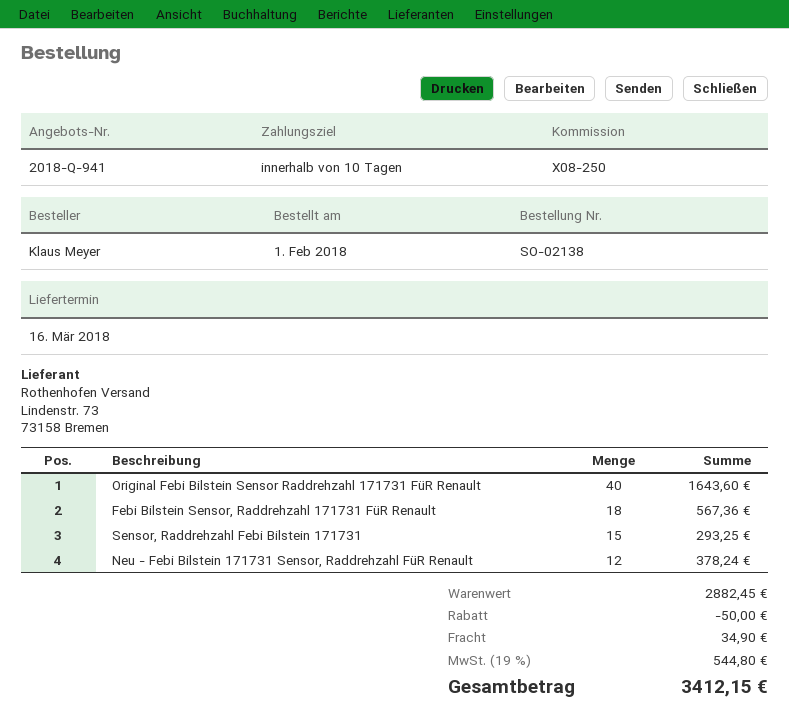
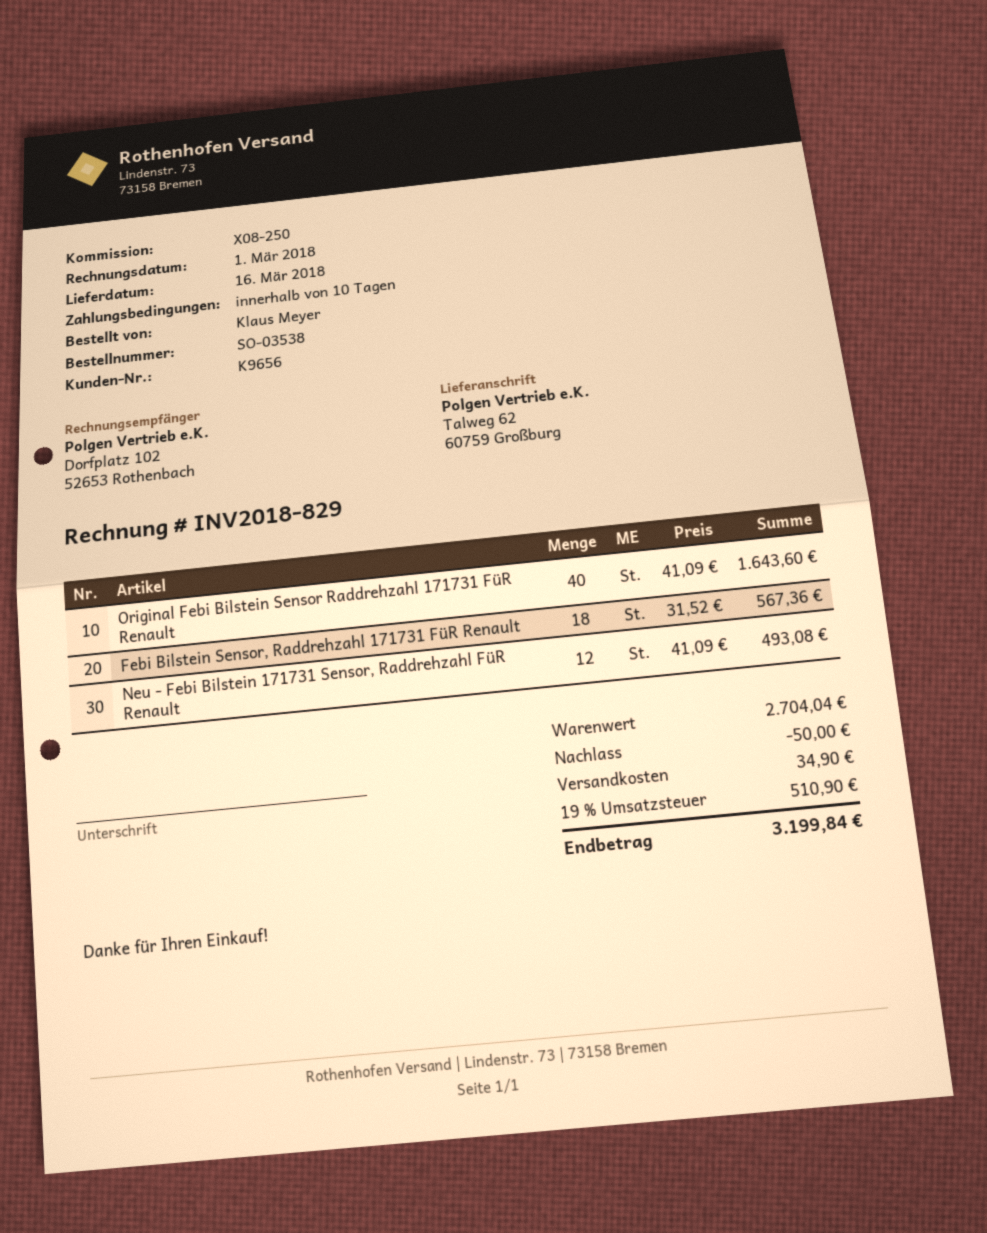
order number: SO-02138 -> SO-03538
Sensor, Raddrehzahl Febi Bilstein 171731: 15 for 293.25 -> none
Neu - Febi Bilstein 171731 Sensor, Raddrehzahl FüR Renault: 12 for 378.24 -> 12 for 493.08
subtotal: 2882.45 -> 2704.04
tax: 19% = 544.80 -> 19% = 510.90
total: 3412.15 -> 3199.84

